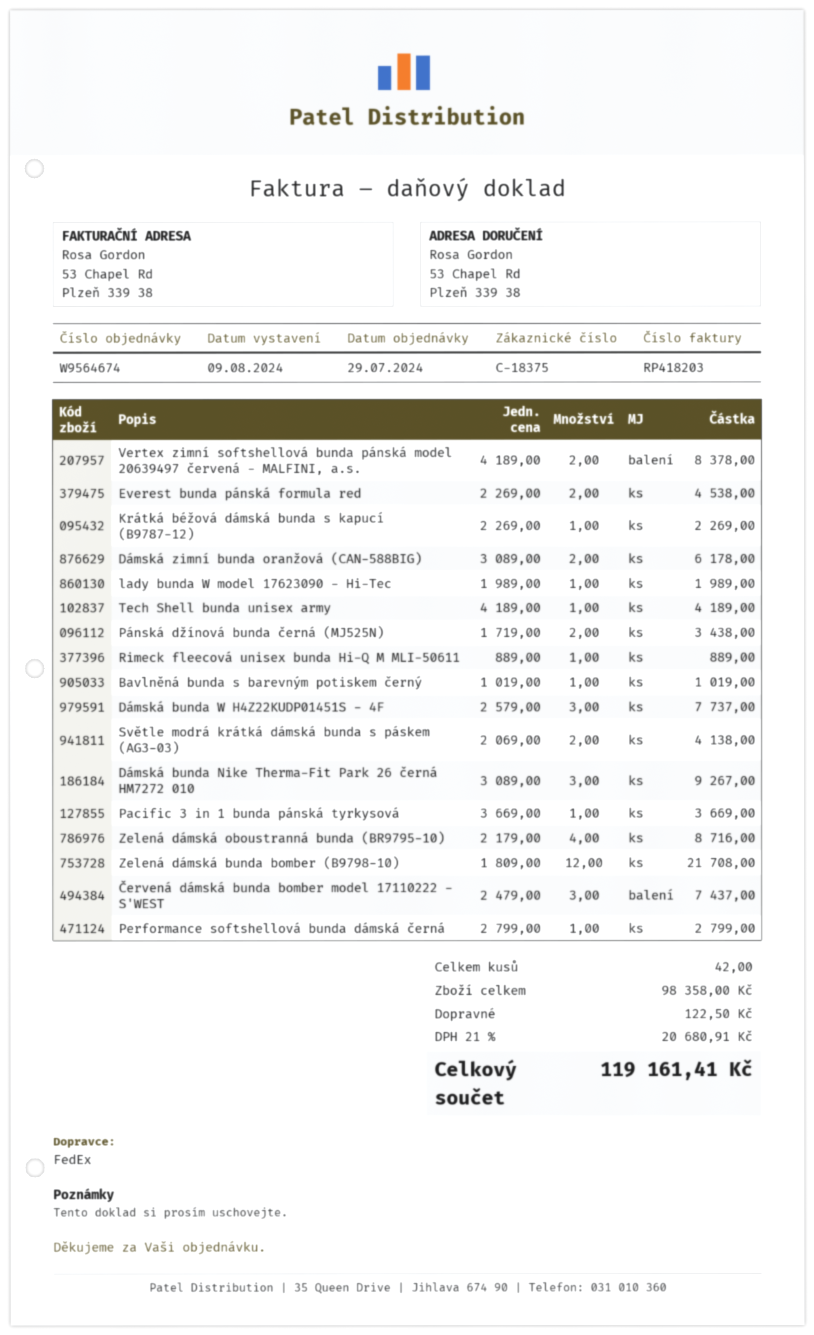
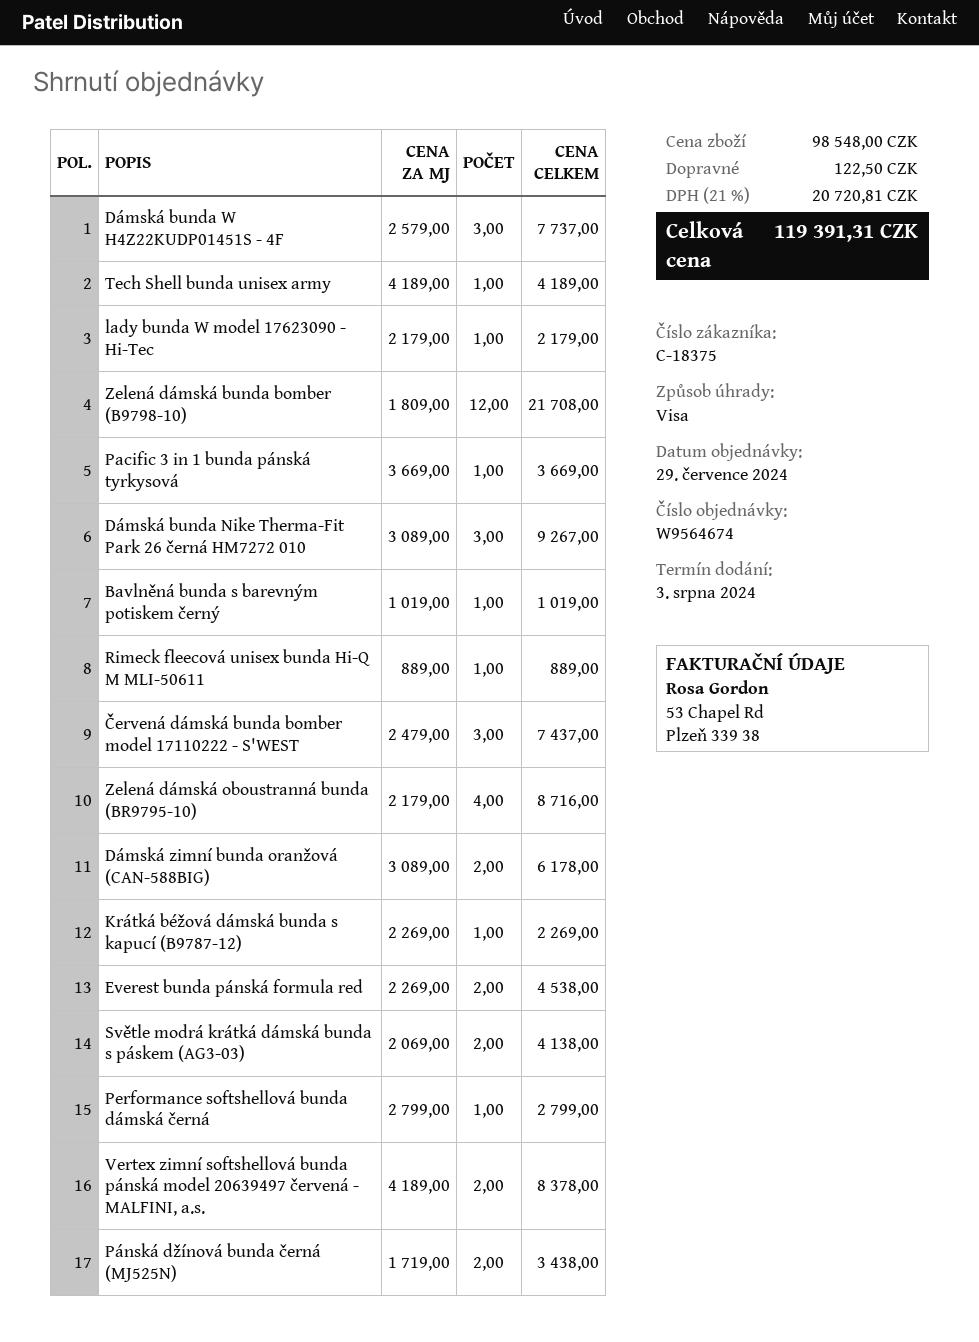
lady bunda W model 17623090 - Hi-Tec: 1 x 1989.00 = 1989.00 -> 1 x 2179.00 = 2179.00
subtotal: 98358.00 -> 98548.00
tax: 21% = 20680.91 -> 21% = 20720.81
total: 119161.41 -> 119391.31

